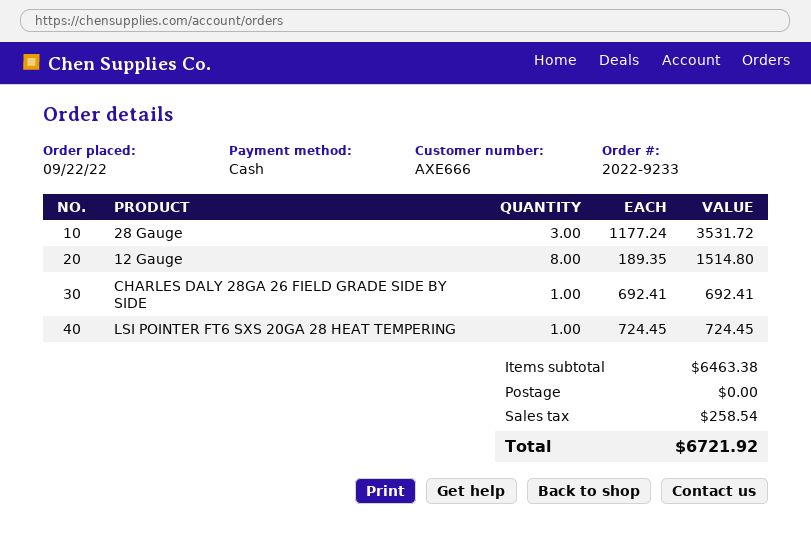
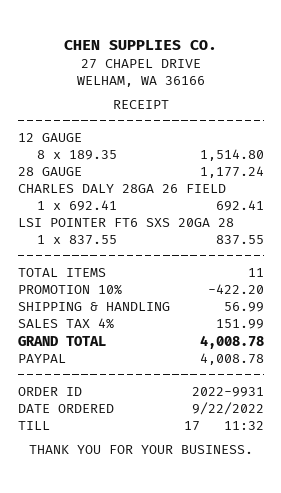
order number: 2022-9233 -> 2022-9931
payment method: cash -> PayPal
28 Gauge: 3 x 1177.24 = 3531.72 -> 1 x 1177.24 = 1177.24
LSI POINTER FT6 SXS 20GA 28 HEAT TEMPERING: 1 x 724.45 = 724.45 -> 1 x 837.55 = 837.55
discount: none -> 10% = 422.20
shipping: 0.00 -> 56.99
tax: 258.54 -> 151.99
total: 6721.92 -> 4008.78

